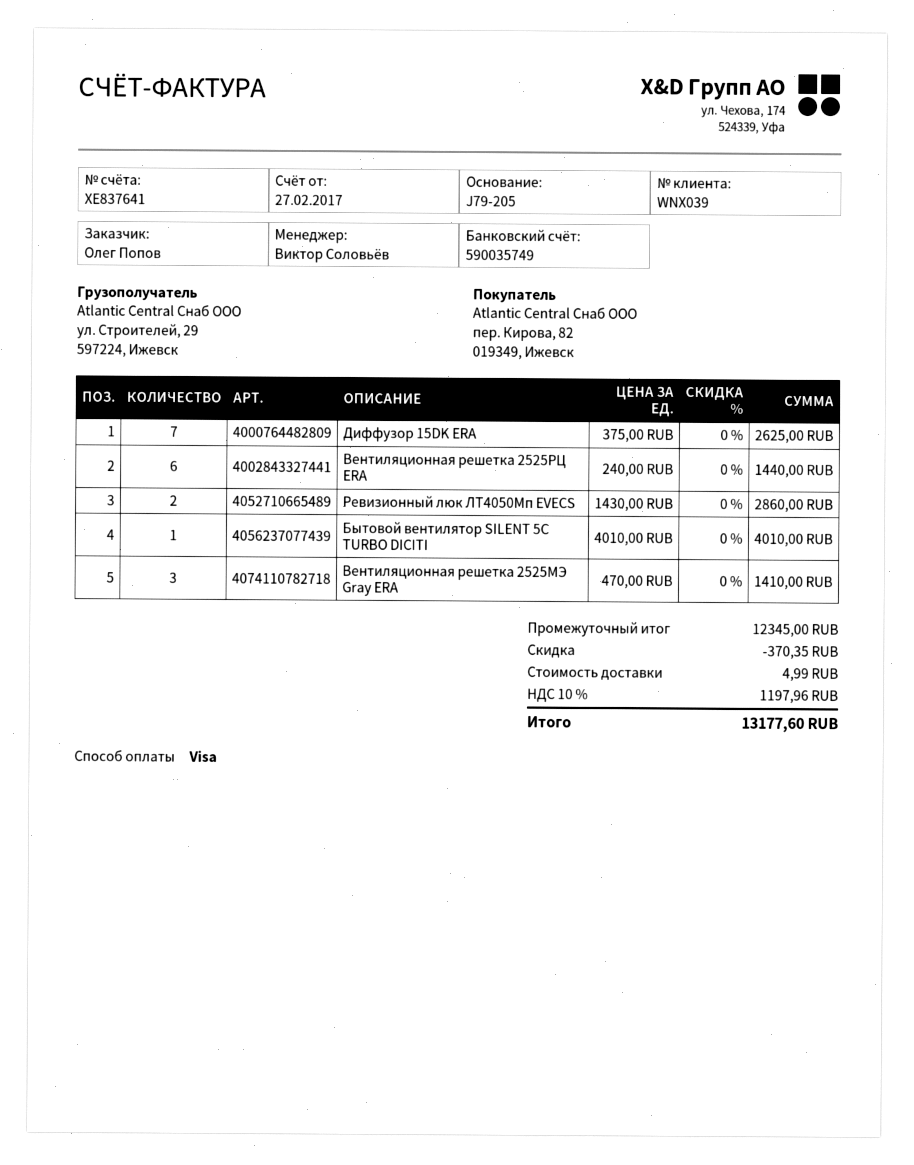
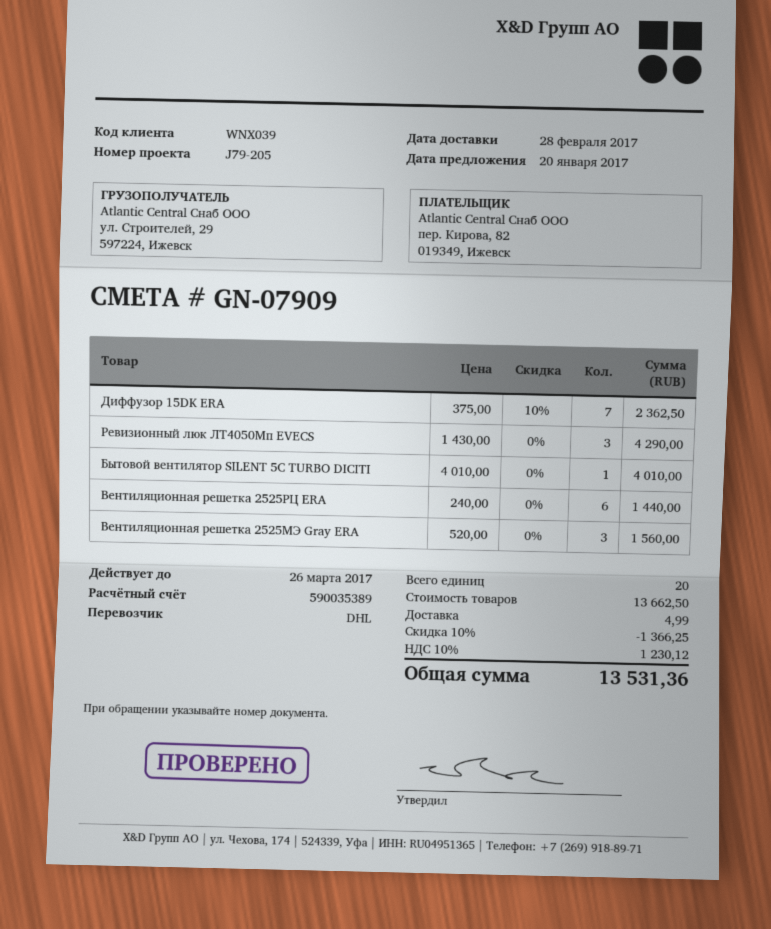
bank account: 590035749 -> 590035389
Диффузор 15DK ERA: 7 x 375.00 = 2625.00 -> 7 x 375.00 - 10% = 2362.50
Ревизионный люк ЛТ4050Мп EVECS: 2 x 1430.00 = 2860.00 -> 3 x 1430.00 = 4290.00
Вентиляционная решетка 2525МЭ Gray ERA: 3 x 470.00 = 1410.00 -> 3 x 520.00 = 1560.00
subtotal: 12345.00 -> 13662.50
discount: 370.35 -> 1366.25
tax: 10% = 1197.96 -> 10% = 1230.12
total: 13177.60 -> 13531.36

